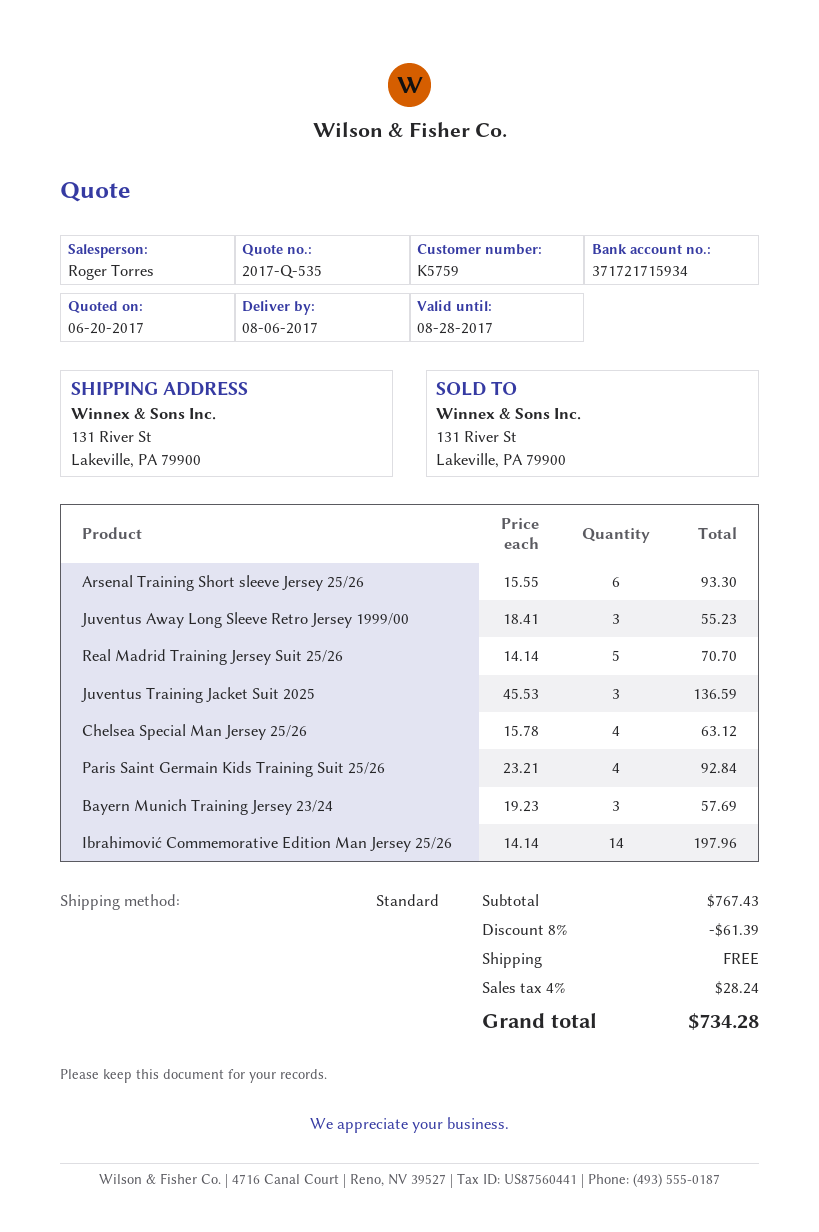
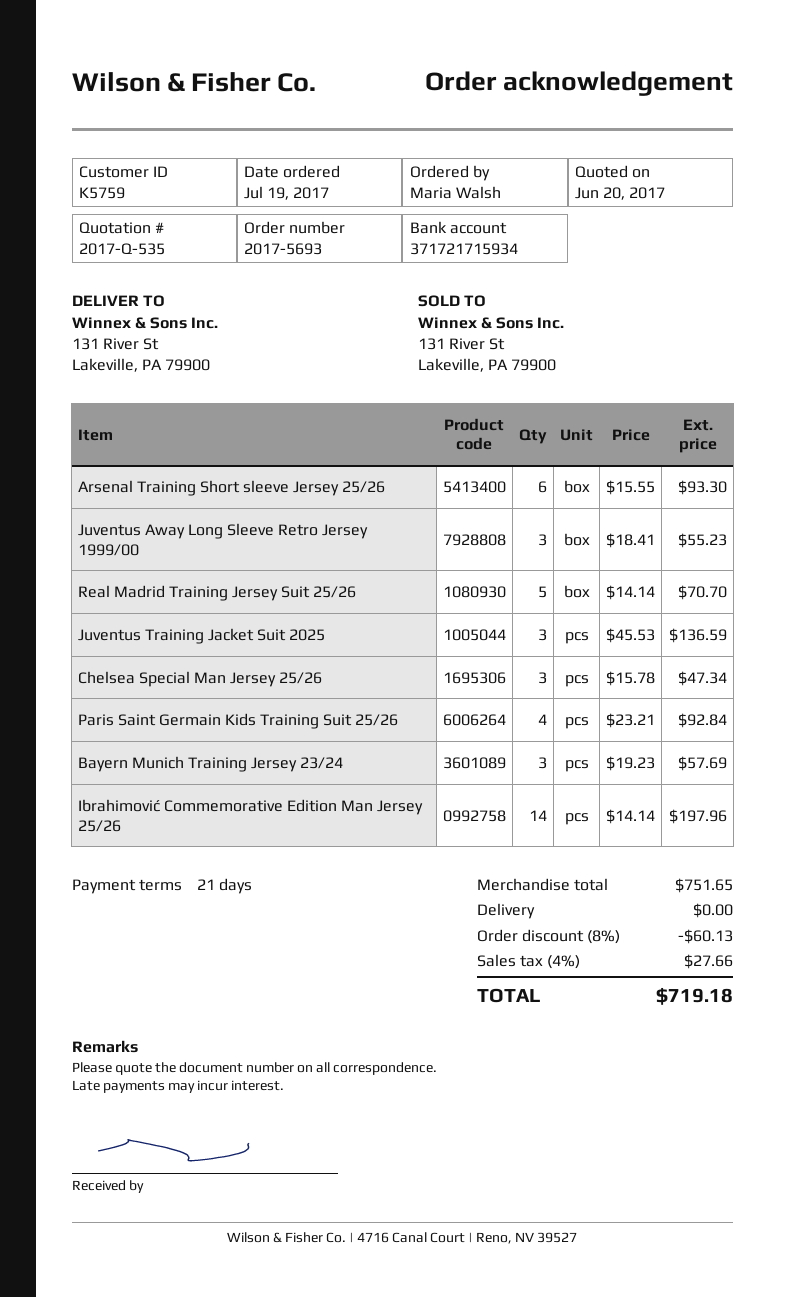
Chelsea Special Man Jersey 25/26: 4 x 15.78 = 63.12 -> 3 x 15.78 = 47.34
subtotal: 767.43 -> 751.65
discount: 8% = 61.39 -> 8% = 60.13
tax: 4% = 28.24 -> 4% = 27.66
total: 734.28 -> 719.18

